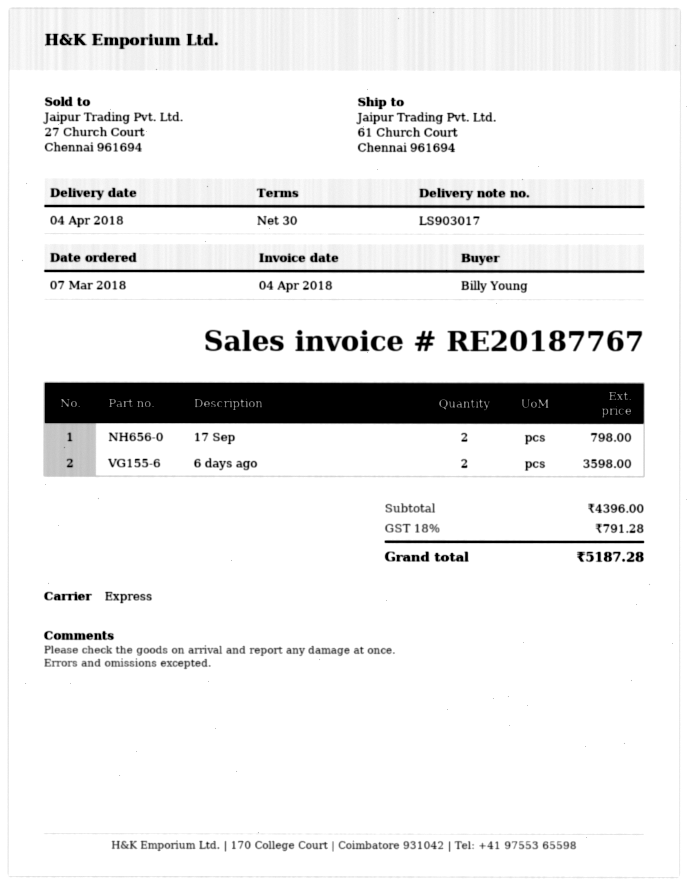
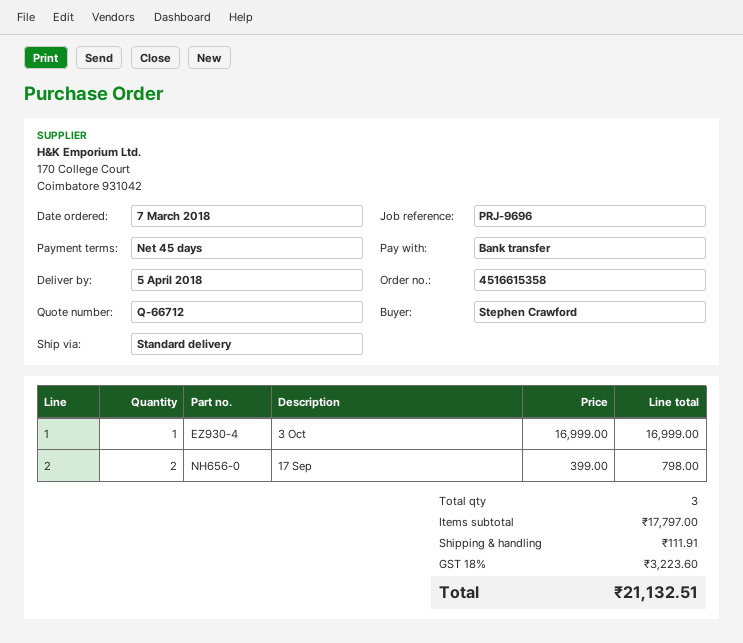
delivery date: 2018-04-04 -> 2018-04-05
payment terms: 30 days -> 45 days
ordered by: Billy Young -> Stephen Crawford
shipping method: express -> standard
6 days ago: 2 for 3598.00 -> none
3 Oct: none -> 1 for 16999.00
subtotal: 4396.00 -> 17797.00
shipping: none -> 111.91
tax: 18% = 791.28 -> 18% = 3223.60
total: 5187.28 -> 21132.51

